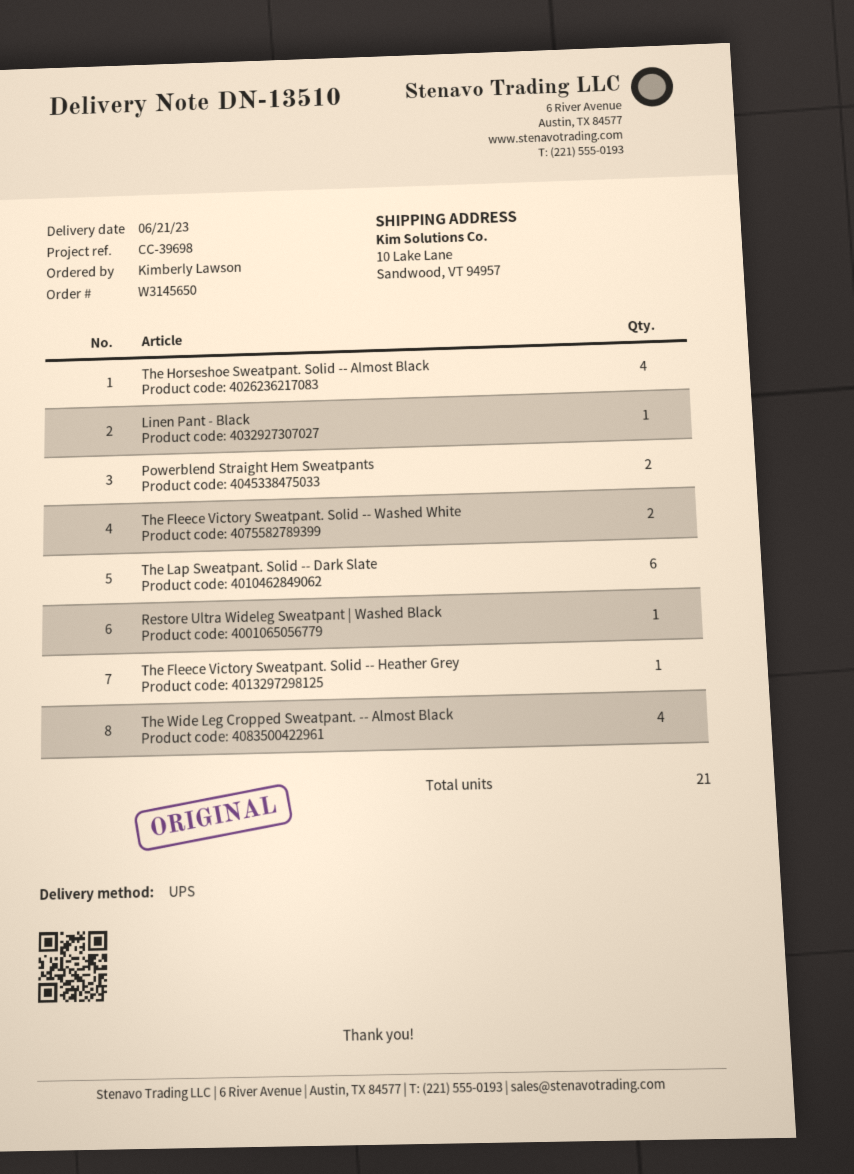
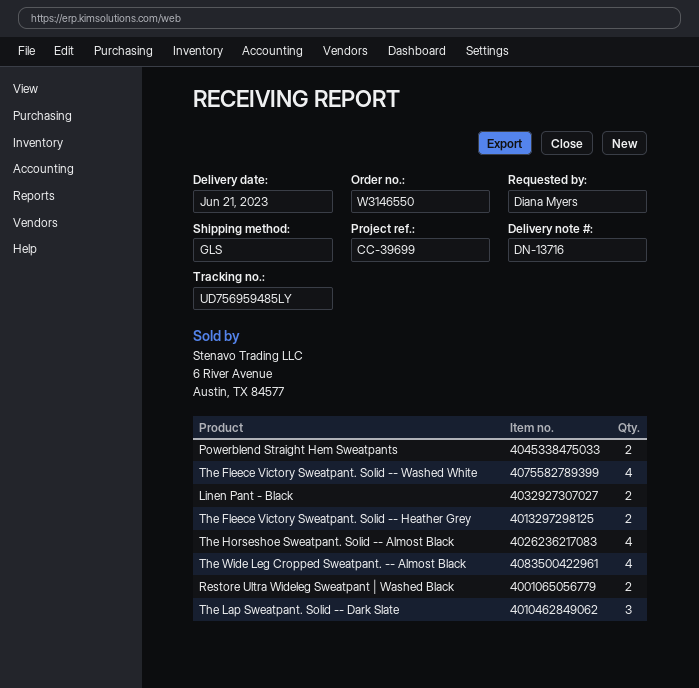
order number: W3145650 -> W3146550
delivery note number: DN-13510 -> DN-13716
reference: CC-39698 -> CC-39699
ordered by: Kimberly Lawson -> Diana Myers
shipping method: UPS -> GLS
Linen Pant - Black: 1 -> 2
The Fleece Victory Sweatpant. Solid -- Washed White: 2 -> 4
The Lap Sweatpant. Solid -- Dark Slate: 6 -> 3
Restore Ultra Wideleg Sweatpant | Washed Black: 1 -> 2
The Fleece Victory Sweatpant. Solid -- Heather Grey: 1 -> 2

